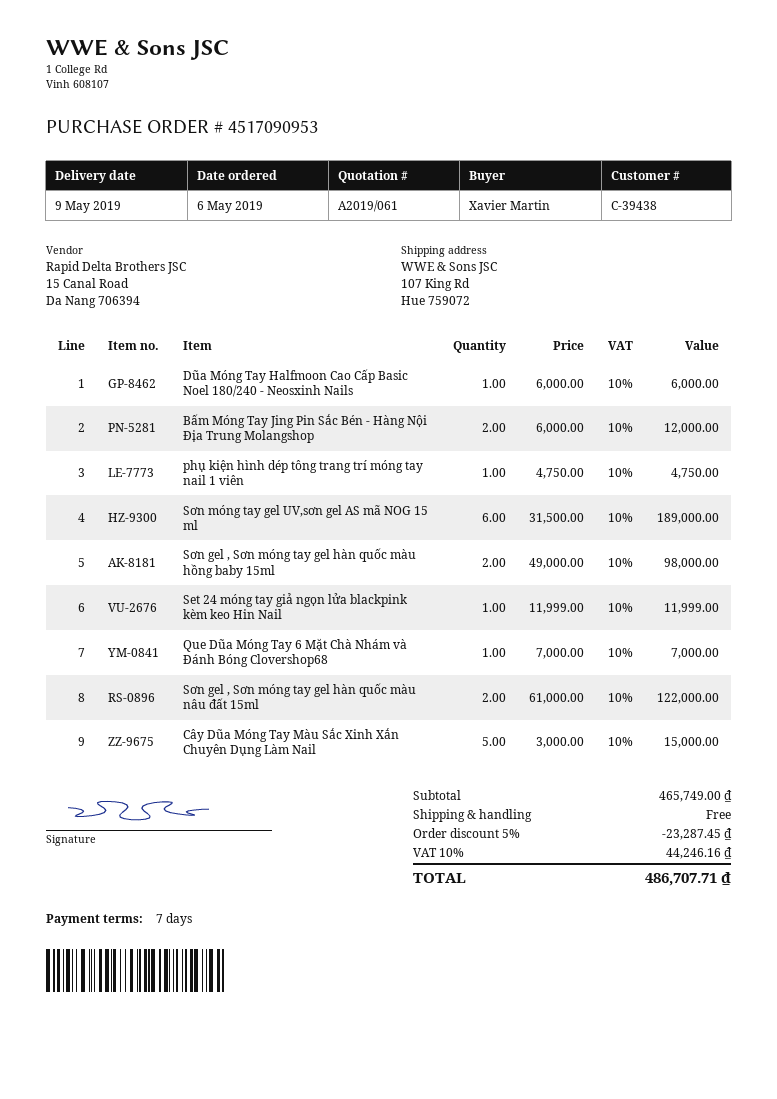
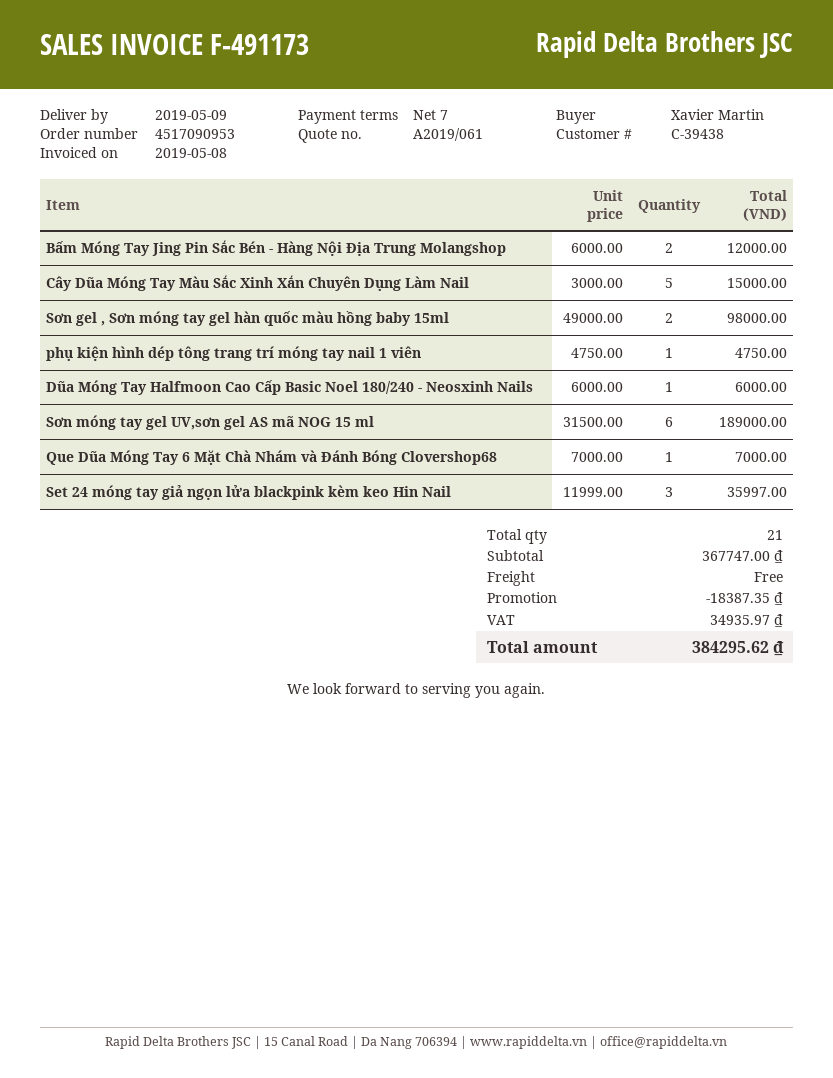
Set 24 móng tay giả ngọn lửa blackpink kèm keo Hin Nail: 1 x 11999.00 = 11999.00 -> 3 x 11999.00 = 35997.00
Sơn gel , Sơn móng tay gel hàn quốc màu nâu đất 15ml: 2 x 61000.00 = 122000.00 -> none
subtotal: 465749.00 -> 367747.00
discount: 23287.45 -> 18387.35
tax: 44246.16 -> 34935.97
total: 486707.71 -> 384295.62

